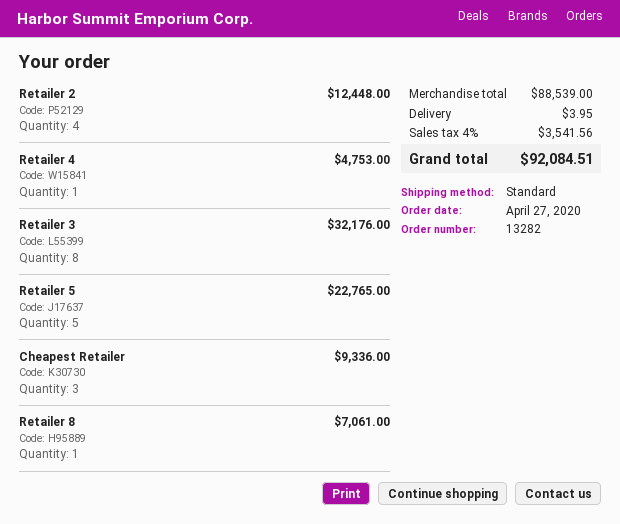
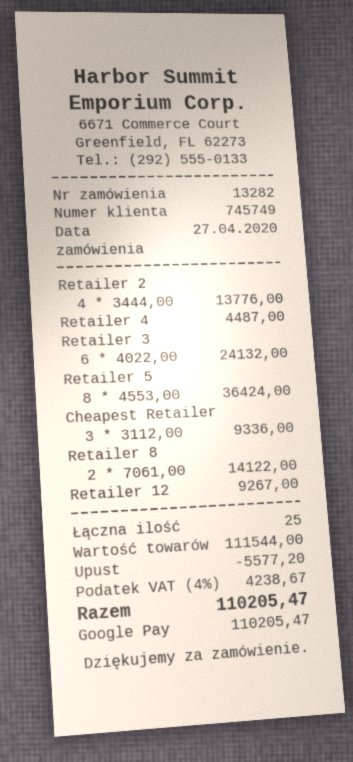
Retailer 2: 4 for 12448.00 -> 4 for 13776.00
Retailer 4: 1 for 4753.00 -> 1 for 4487.00
Retailer 3: 8 for 32176.00 -> 6 for 24132.00
Retailer 5: 5 for 22765.00 -> 8 for 36424.00
Retailer 8: 1 for 7061.00 -> 2 for 14122.00
Retailer 12: none -> 1 for 9267.00
subtotal: 88539.00 -> 111544.00
discount: none -> 5577.20
shipping: 3.95 -> none
tax: 4% = 3541.56 -> 4% = 4238.67
total: 92084.51 -> 110205.47

